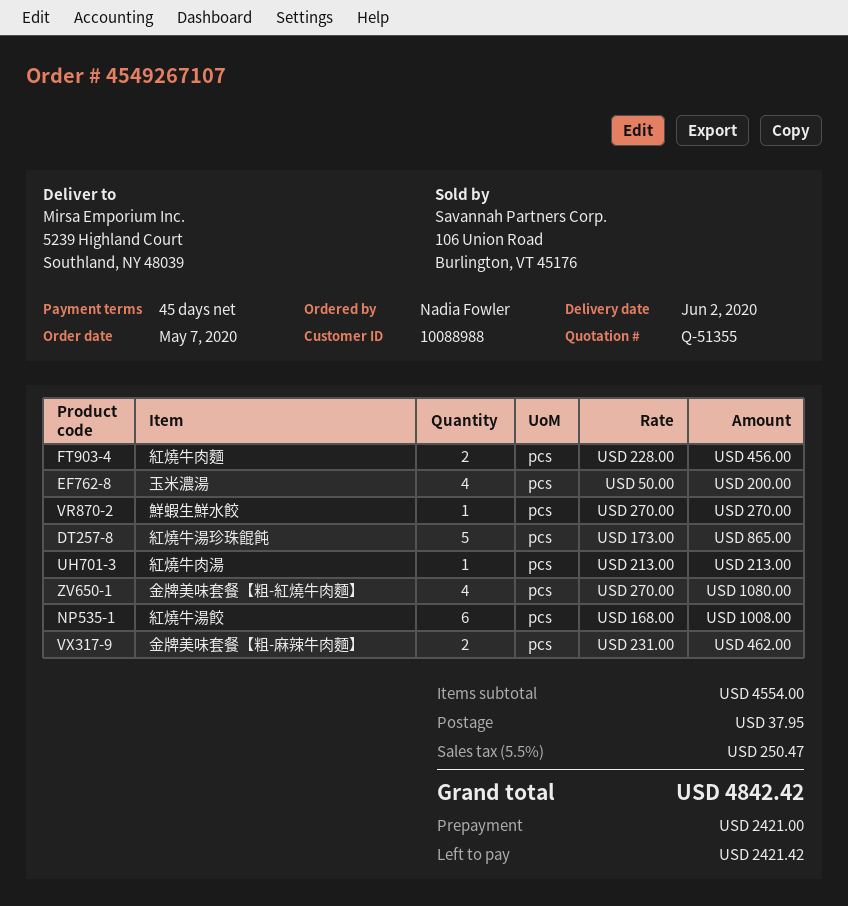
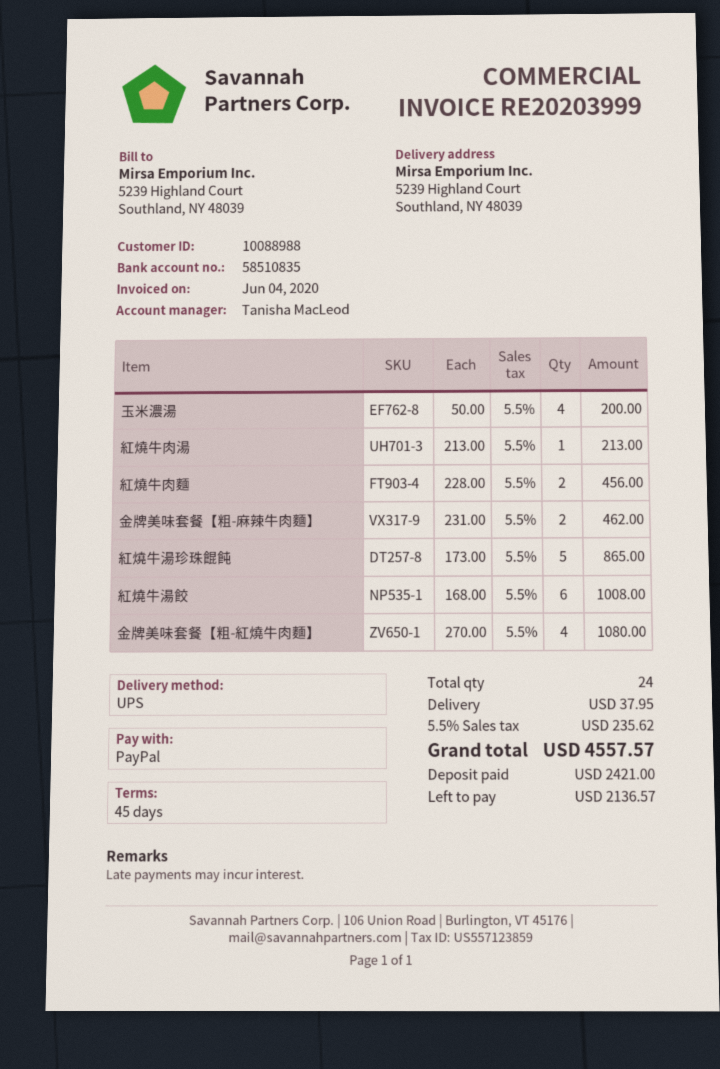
鮮蝦生鮮水餃: 1 x 270.00 = 270.00 -> none
tax: 5.5% = 250.47 -> 5.5% = 235.62
total: 4842.42 -> 4557.57
balance: 2421.42 -> 2136.57

